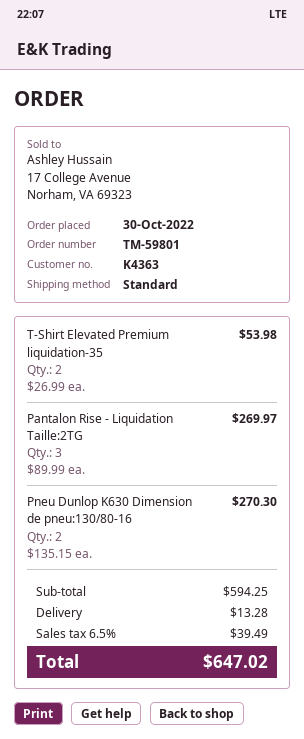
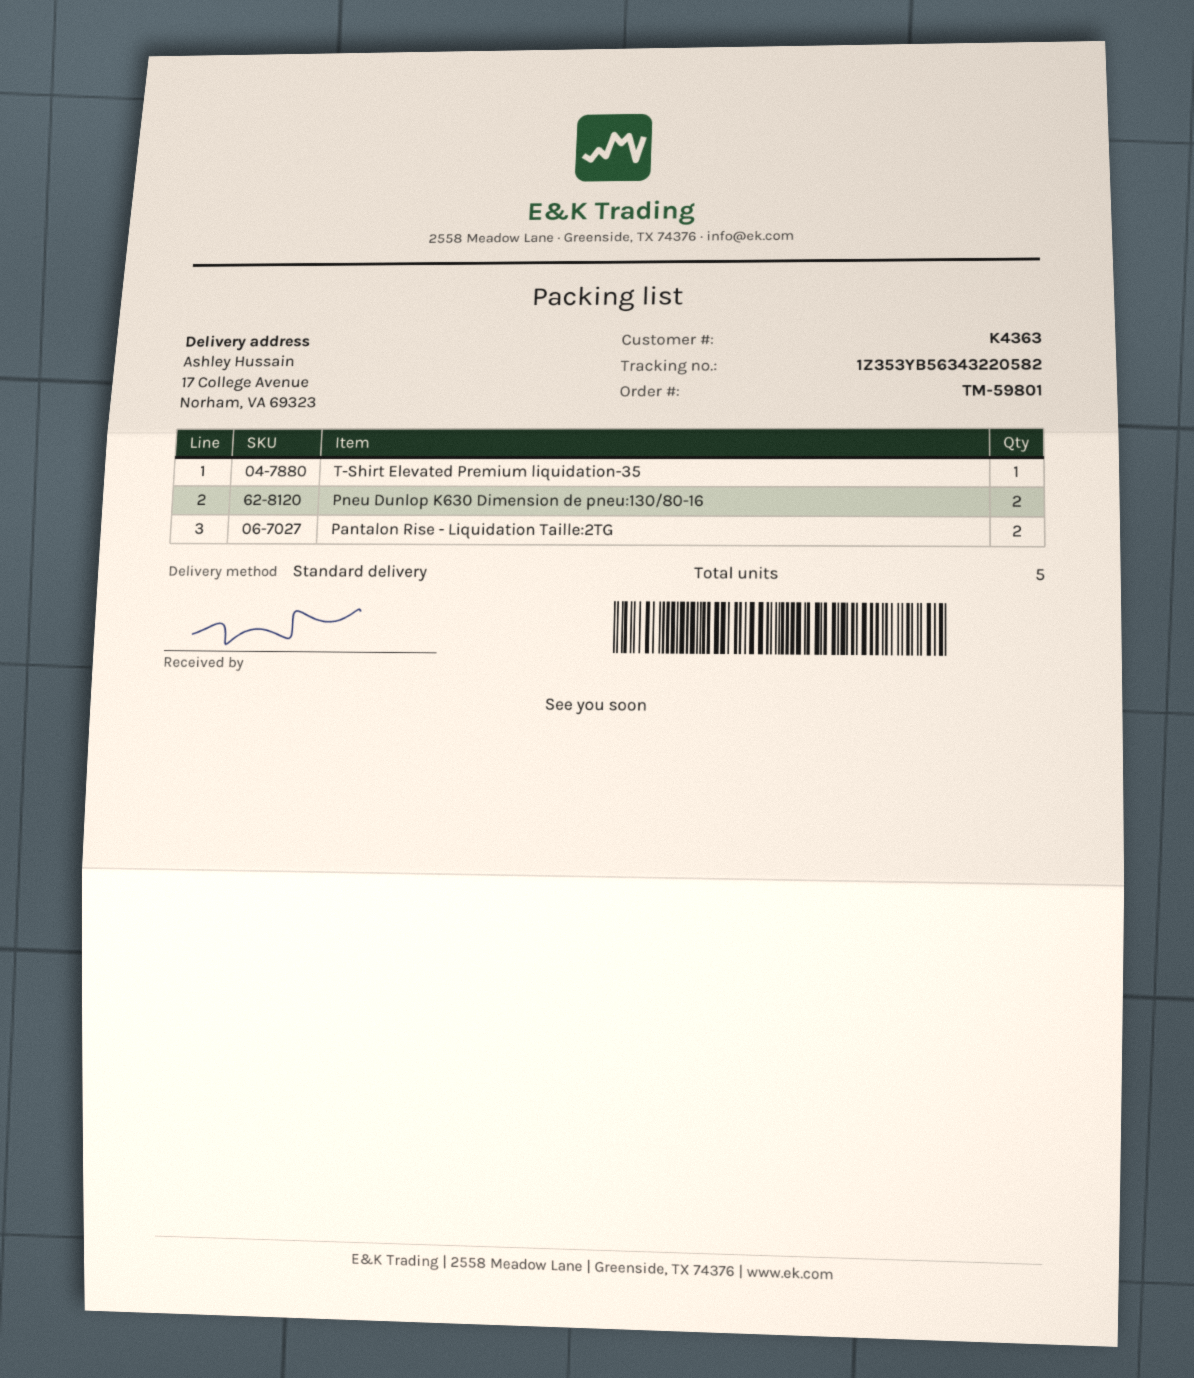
T-Shirt Elevated Premium liquidation-35: 2 -> 1
Pantalon Rise - Liquidation Taille:2TG: 3 -> 2

